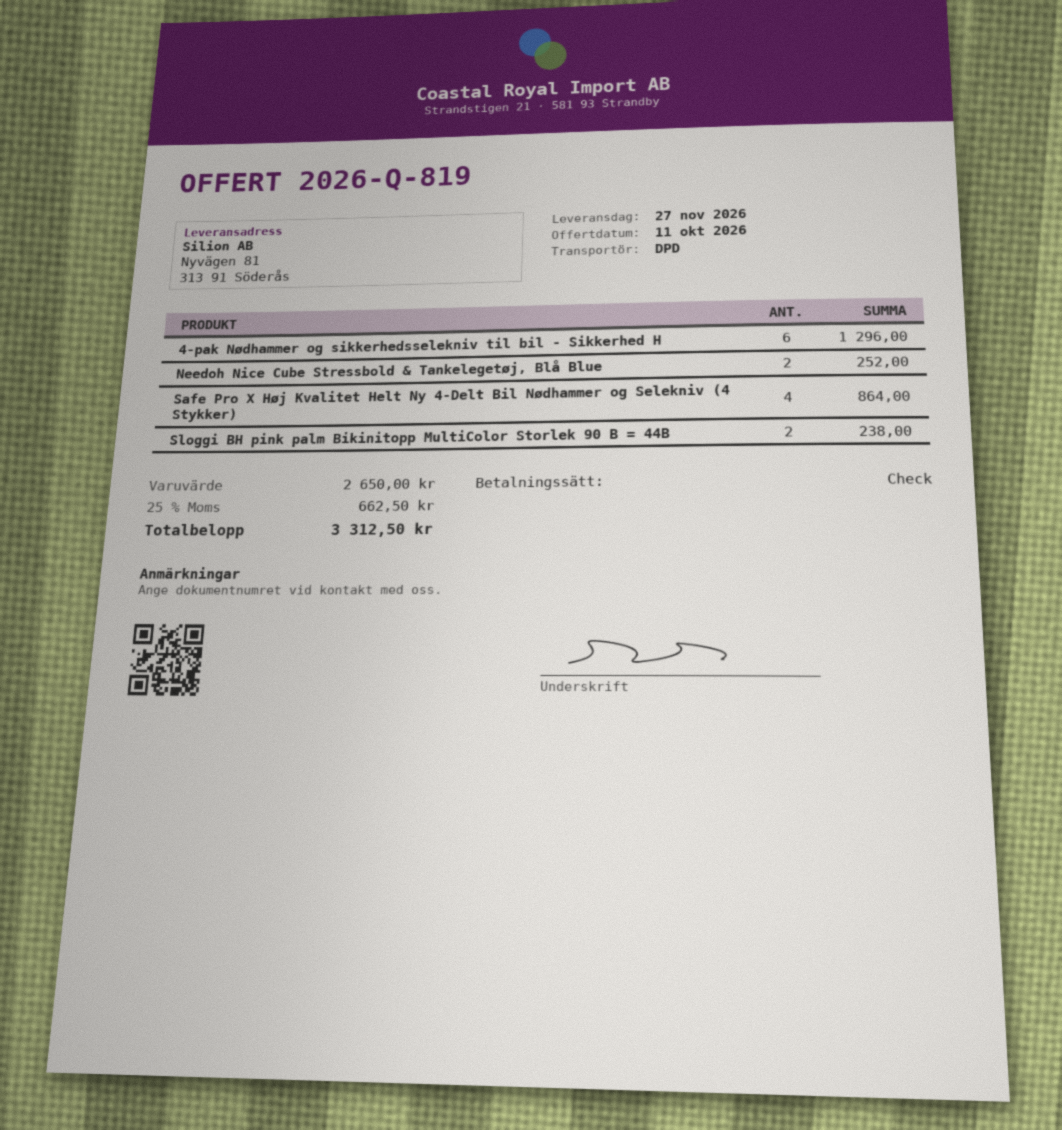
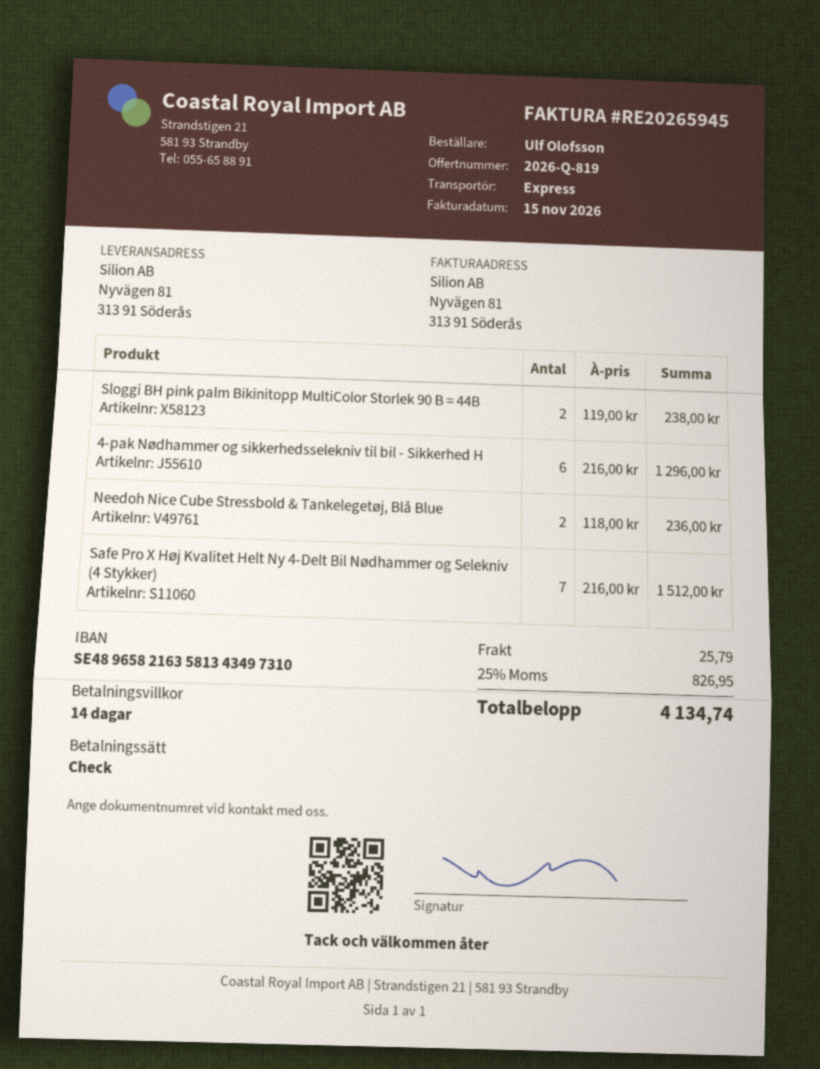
shipping method: DPD -> express
Needoh Nice Cube Stressbold & Tankelegetøj, Blå Blue: 2 for 252.00 -> 2 for 236.00
Safe Pro X Høj Kvalitet Helt Ny 4-Delt Bil Nødhammer og Selekniv (4 Stykker): 4 for 864.00 -> 7 for 1512.00
shipping: none -> 25.79
tax: 25% = 662.50 -> 25% = 826.95
total: 3312.50 -> 4134.74

